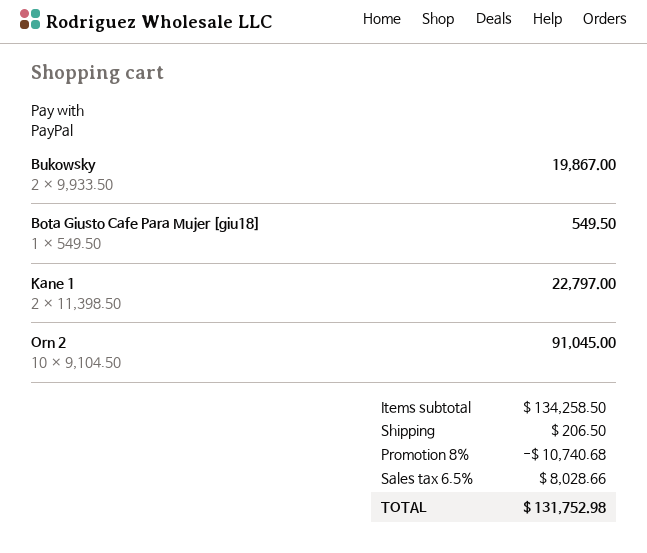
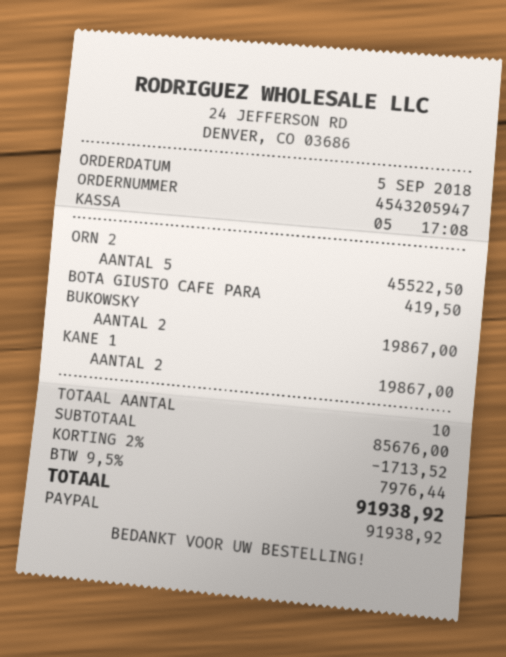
Bota Giusto Cafe Para Mujer [giu18]: 1 for 549.50 -> 1 for 419.50
Kane 1: 2 for 22797.00 -> 2 for 19867.00
Orn 2: 10 for 91045.00 -> 5 for 45522.50
subtotal: 134258.50 -> 85676.00
discount: 8% = 10740.68 -> 2% = 1713.52
shipping: 206.50 -> none
tax: 6.5% = 8028.66 -> 9.5% = 7976.44
total: 131752.98 -> 91938.92

